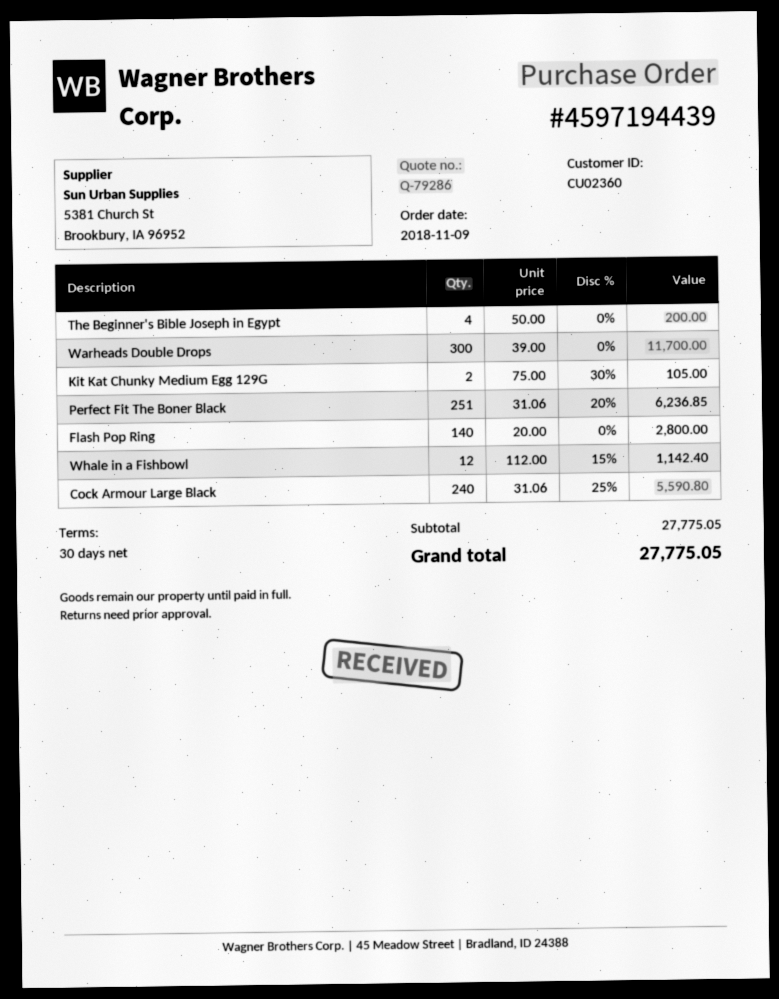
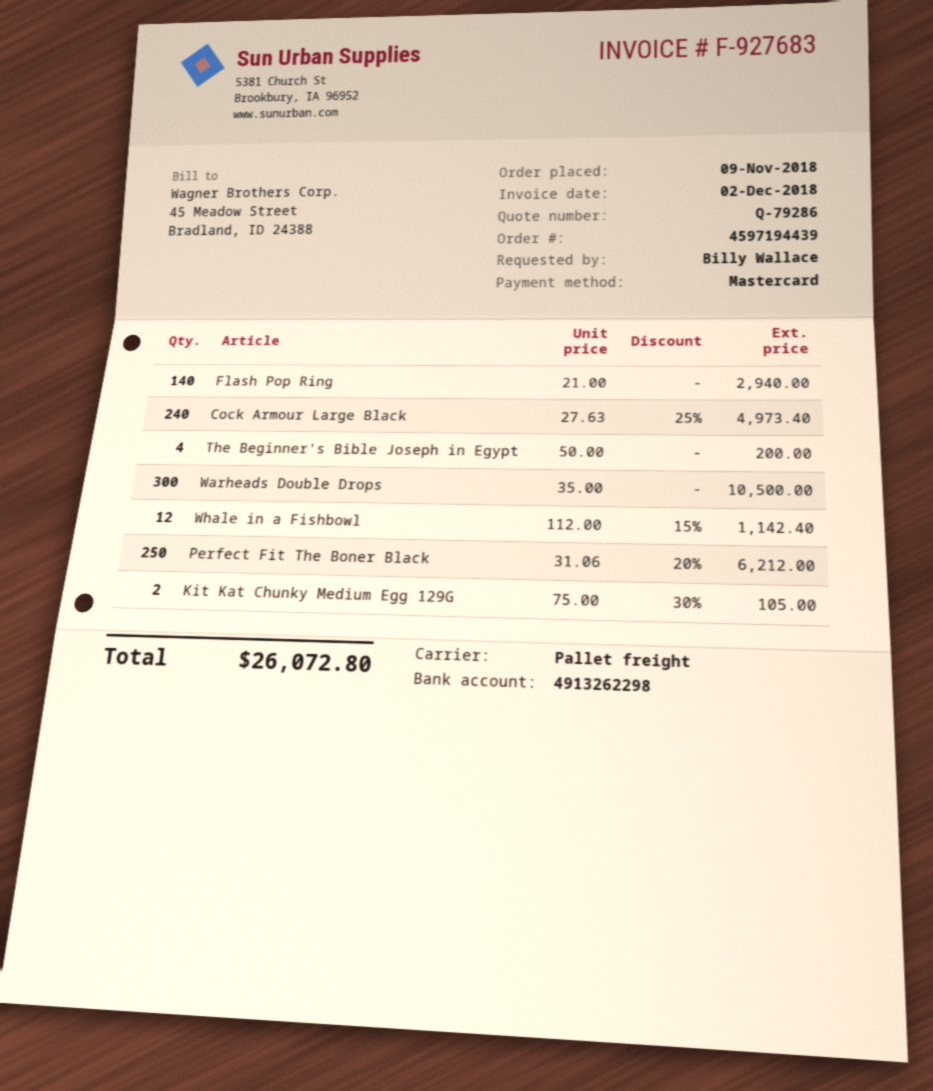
Warheads Double Drops: 300 x 39.00 = 11700.00 -> 300 x 35.00 = 10500.00
Perfect Fit The Boner Black: 251 x 31.06 - 20% = 6236.85 -> 250 x 31.06 - 20% = 6212.00
Flash Pop Ring: 140 x 20.00 = 2800.00 -> 140 x 21.00 = 2940.00
Cock Armour Large Black: 240 x 31.06 - 25% = 5590.80 -> 240 x 27.63 - 25% = 4973.40
total: 27775.05 -> 26072.80

